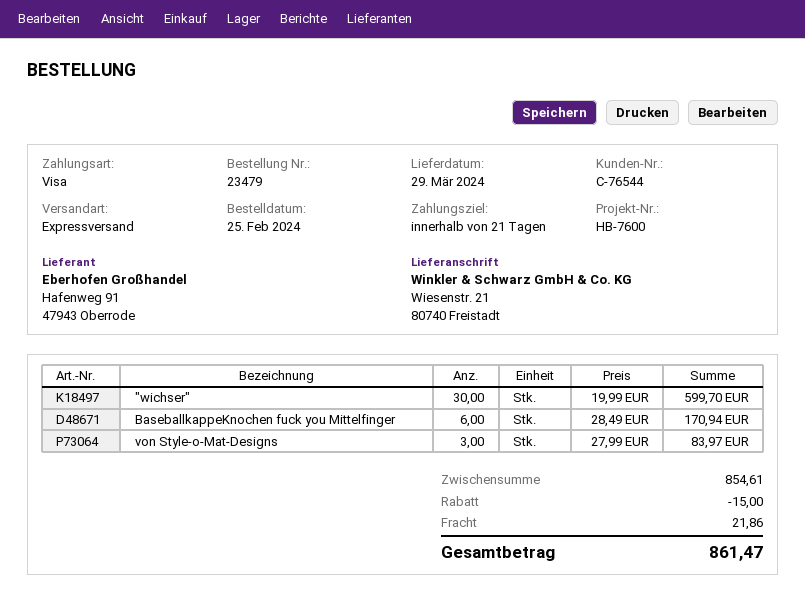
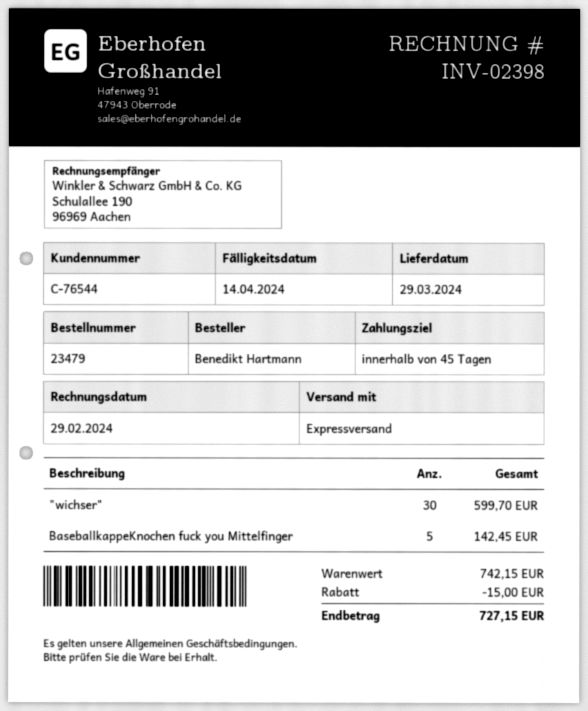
payment terms: 21 days -> 45 days
BaseballkappeKnochen fuck you Mittelfinger: 6 for 170.94 -> 5 for 142.45
von Style-o-Mat-Designs: 3 for 83.97 -> none
subtotal: 854.61 -> 742.15
shipping: 21.86 -> none
total: 861.47 -> 727.15

